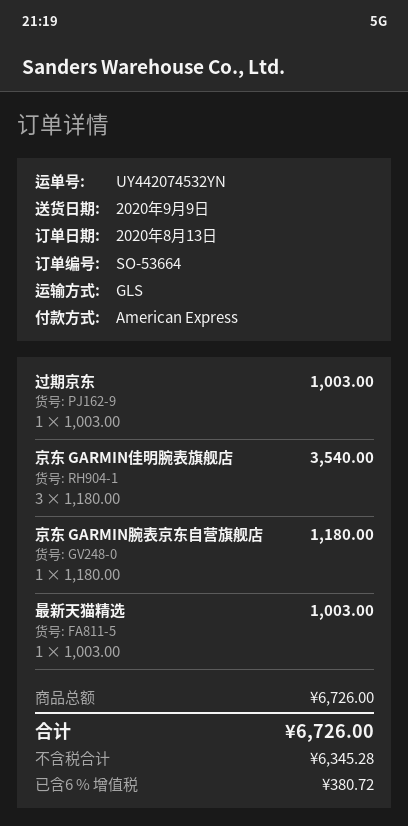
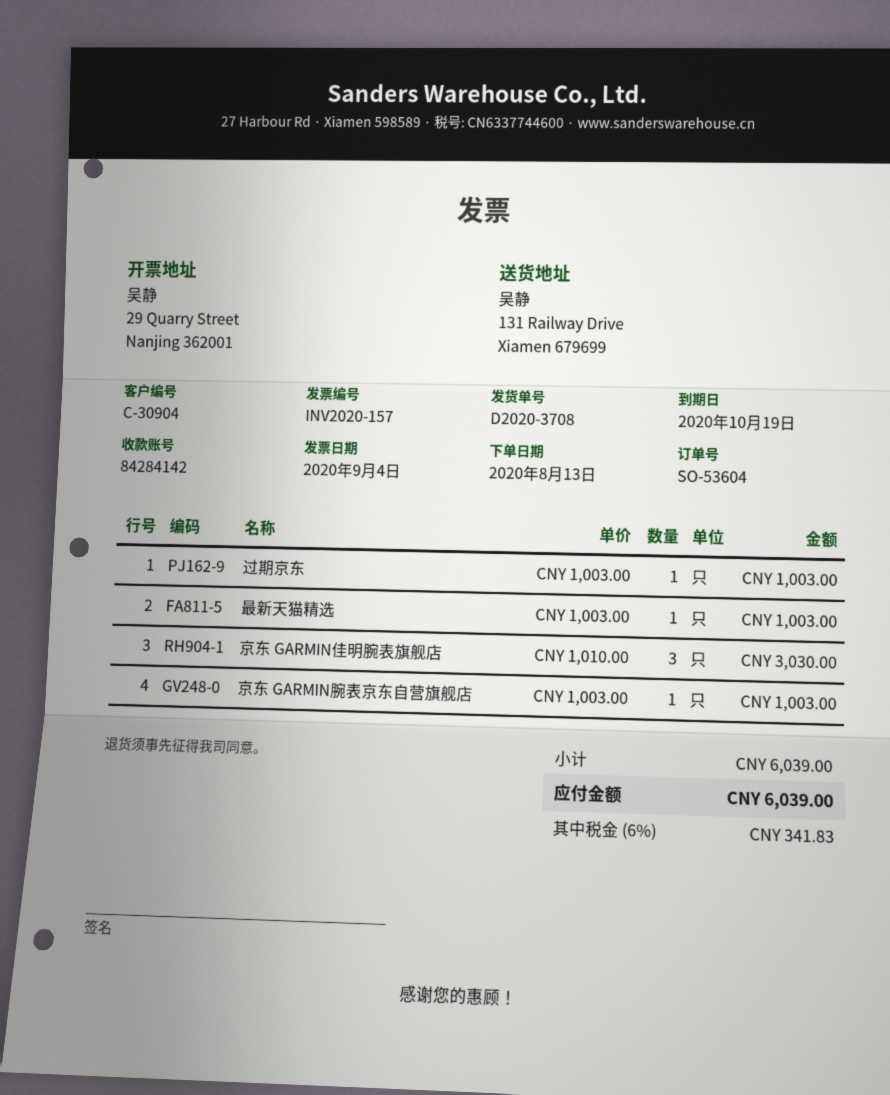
order number: SO-53664 -> SO-53604
京东 GARMIN佳明腕表旗舰店: 3 x 1180.00 = 3540.00 -> 3 x 1010.00 = 3030.00
京东 GARMIN腕表京东自营旗舰店: 1 x 1180.00 = 1180.00 -> 1 x 1003.00 = 1003.00
subtotal: 6726.00 -> 6039.00
tax: 6% = 380.72 -> 6% = 341.83
total: 6726.00 -> 6039.00

